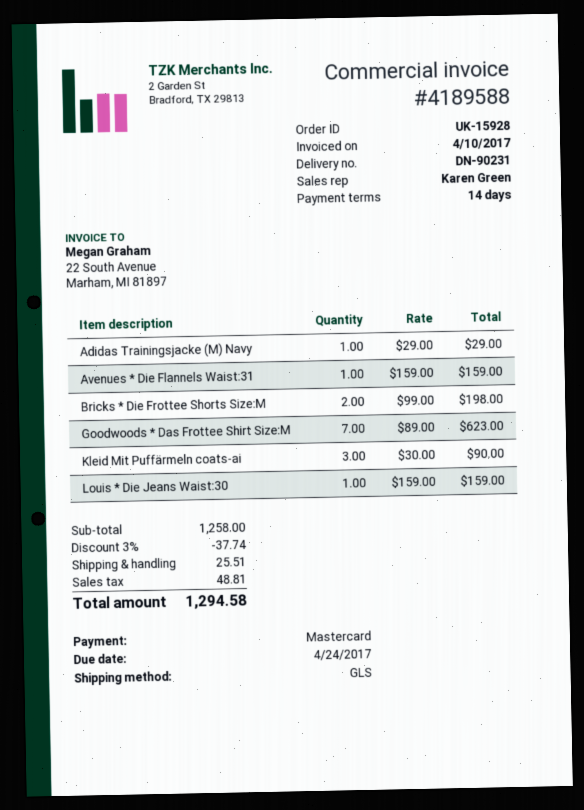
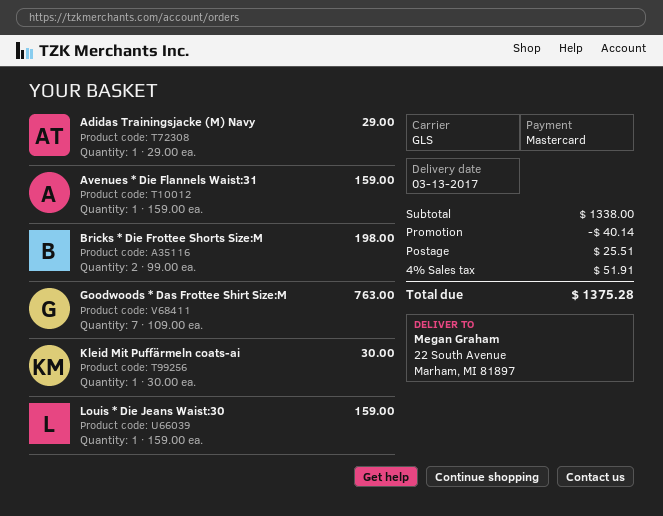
Goodwoods * Das Frottee Shirt Size:M: 7 x 89.00 = 623.00 -> 7 x 109.00 = 763.00
Kleid Mit Puffärmeln coats-ai: 3 x 30.00 = 90.00 -> 1 x 30.00 = 30.00
subtotal: 1258.00 -> 1338.00
discount: 37.74 -> 40.14
tax: 48.81 -> 51.91
total: 1294.58 -> 1375.28

